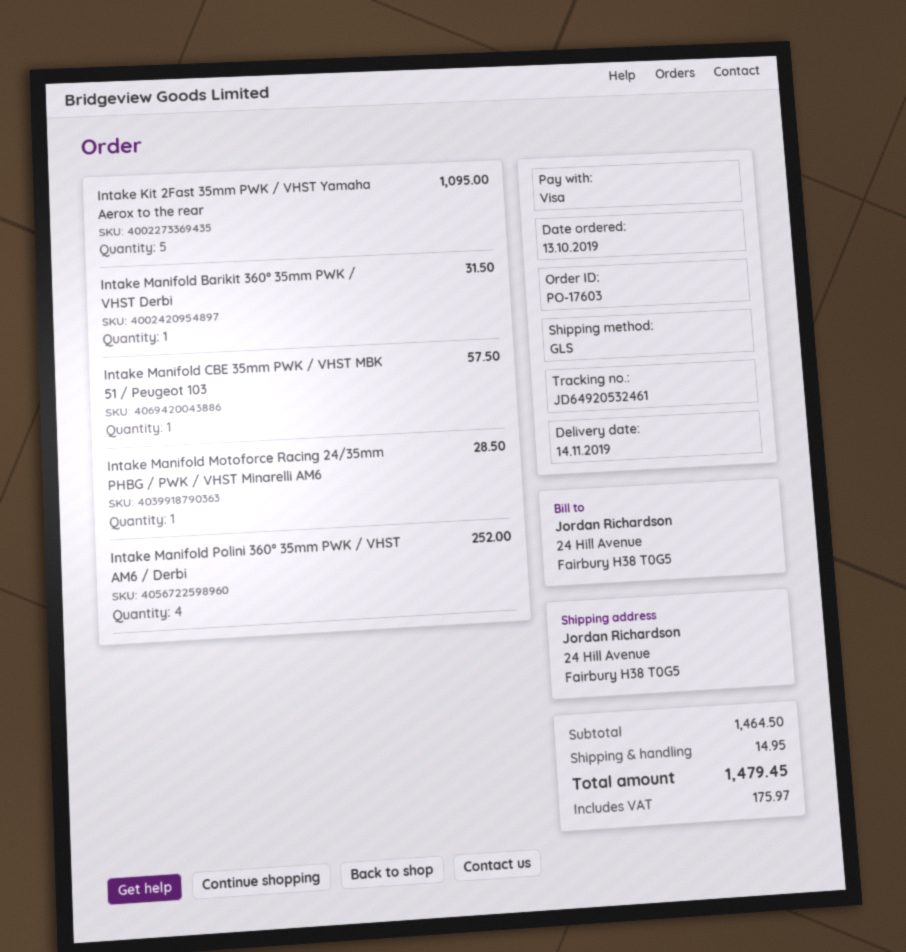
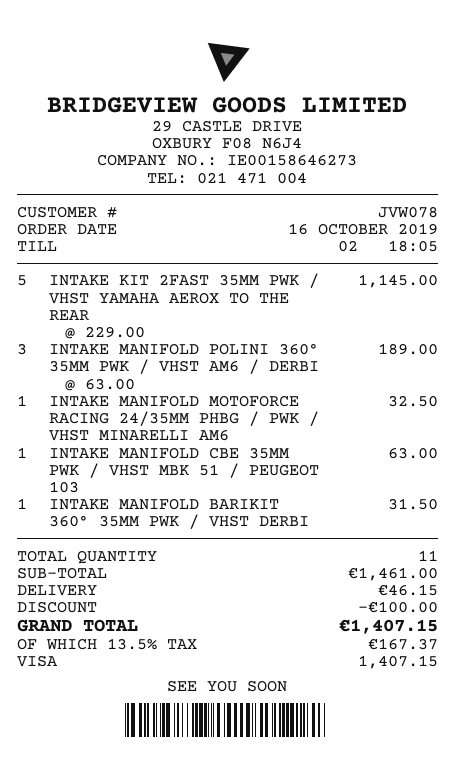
order date: 2019-10-13 -> 2019-10-16
Intake Kit 2Fast 35mm PWK / VHST Yamaha Aerox to the rear: 5 for 1095.00 -> 5 for 1145.00
Intake Manifold CBE 35mm PWK / VHST MBK 51 / Peugeot 103: 1 for 57.50 -> 1 for 63.00
Intake Manifold Motoforce Racing 24/35mm PHBG / PWK / VHST Minarelli AM6: 1 for 28.50 -> 1 for 32.50
Intake Manifold Polini 360° 35mm PWK / VHST AM6 / Derbi: 4 for 252.00 -> 3 for 189.00
subtotal: 1464.50 -> 1461.00
discount: none -> 100.00
shipping: 14.95 -> 46.15
tax: 175.97 -> 167.37
total: 1479.45 -> 1407.15

